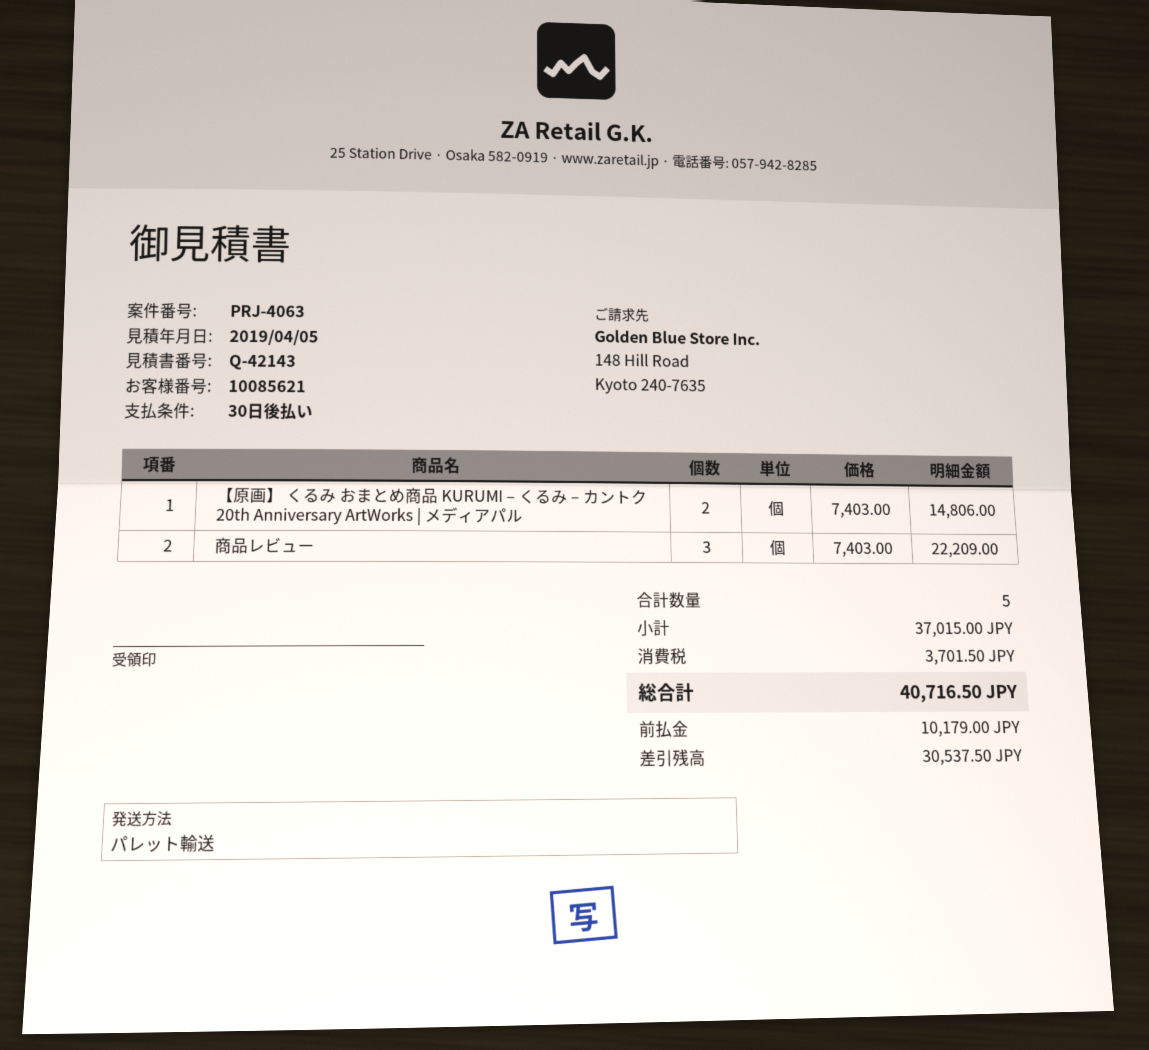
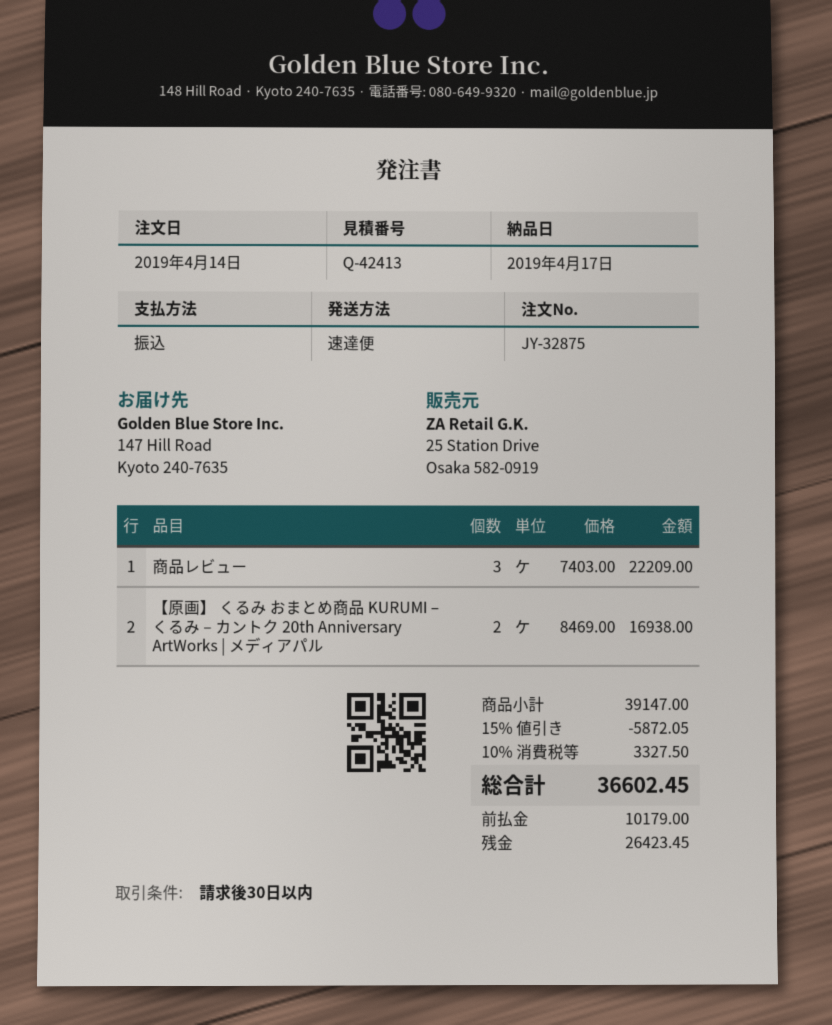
quote number: Q-42143 -> Q-42413
shipping method: pallet freight -> express
【原画】 くるみ おまとめ商品 KURUMI – くるみ – カントク 20th Anniversary ArtWorks | メディアパル: 2 x 7403.00 = 14806.00 -> 2 x 8469.00 = 16938.00
subtotal: 37015.00 -> 39147.00
discount: none -> 15% = 5872.05
tax: 3701.50 -> 3327.50
total: 40716.50 -> 36602.45
balance: 30537.50 -> 26423.45

